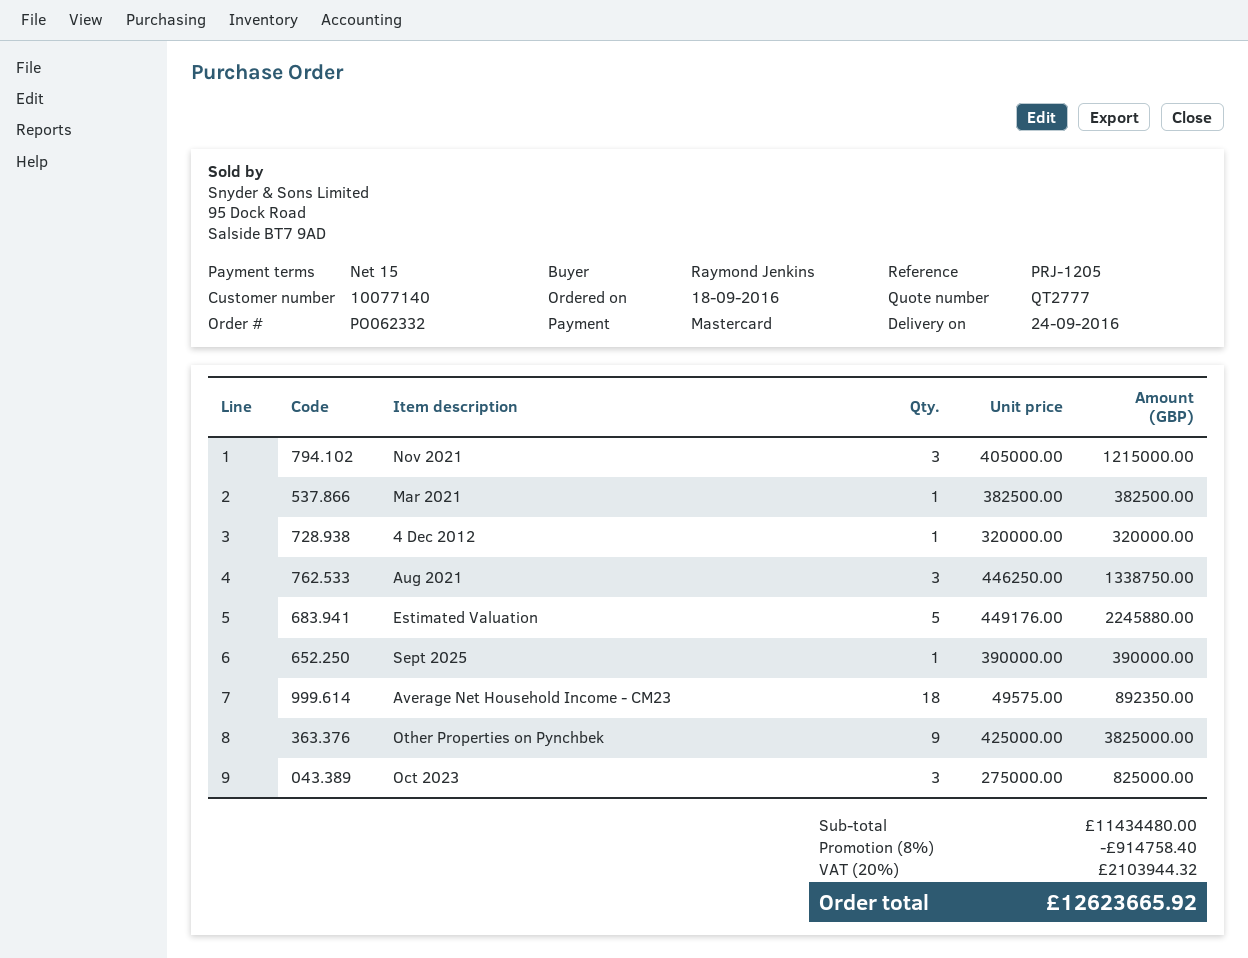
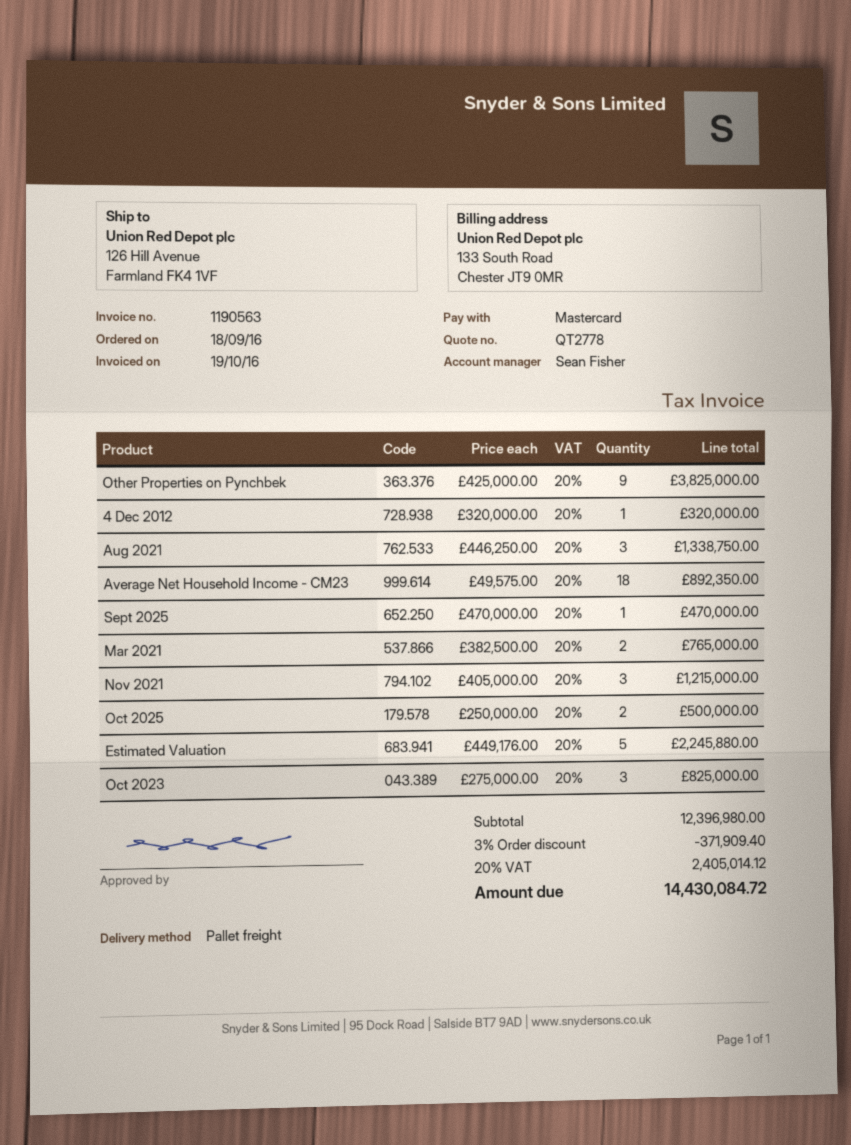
quote number: QT2777 -> QT2778
Mar 2021: 1 x 382500.00 = 382500.00 -> 2 x 382500.00 = 765000.00
Sept 2025: 1 x 390000.00 = 390000.00 -> 1 x 470000.00 = 470000.00
Oct 2025: none -> 2 x 250000.00 = 500000.00
subtotal: 11434480.00 -> 12396980.00
discount: 8% = 914758.40 -> 3% = 371909.40
tax: 20% = 2103944.32 -> 20% = 2405014.12
total: 12623665.92 -> 14430084.72

